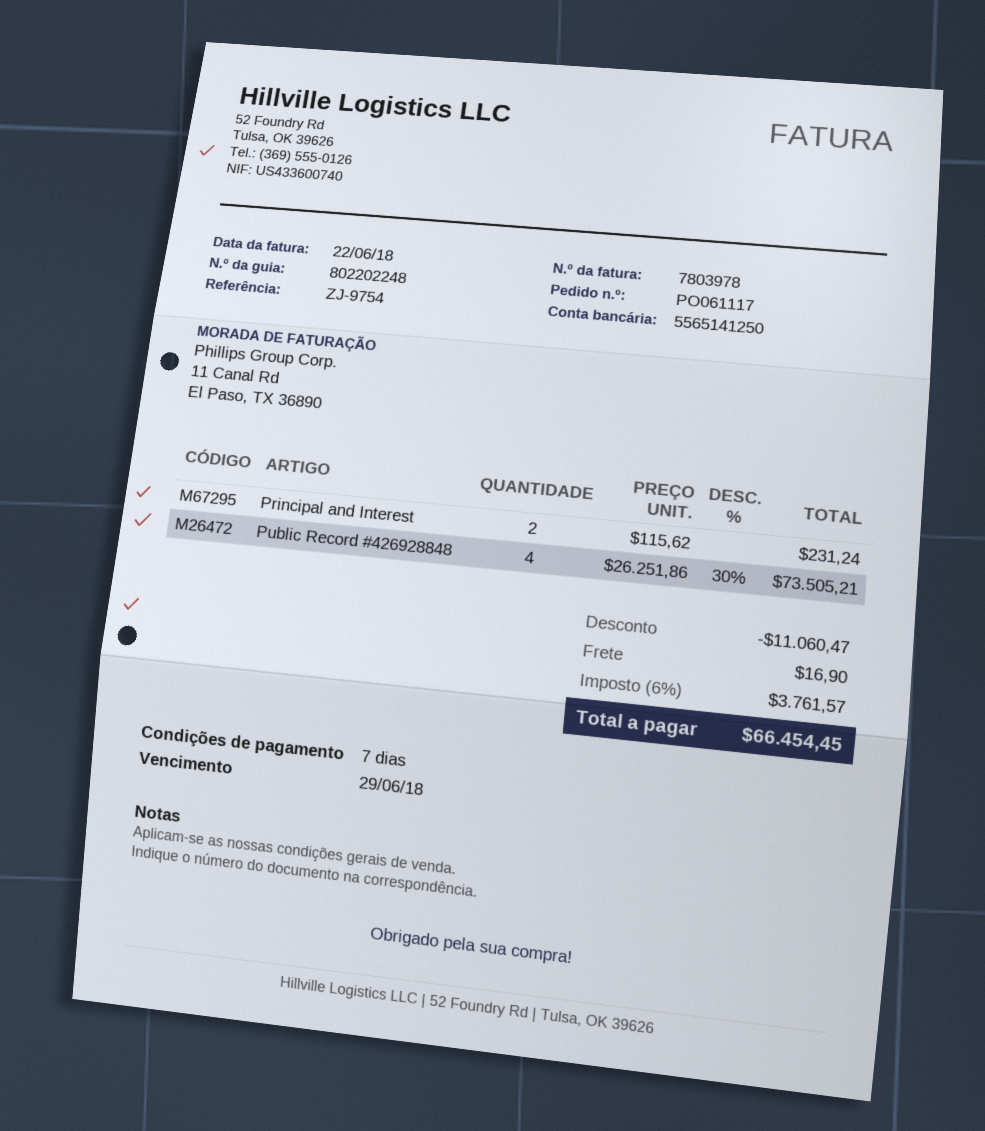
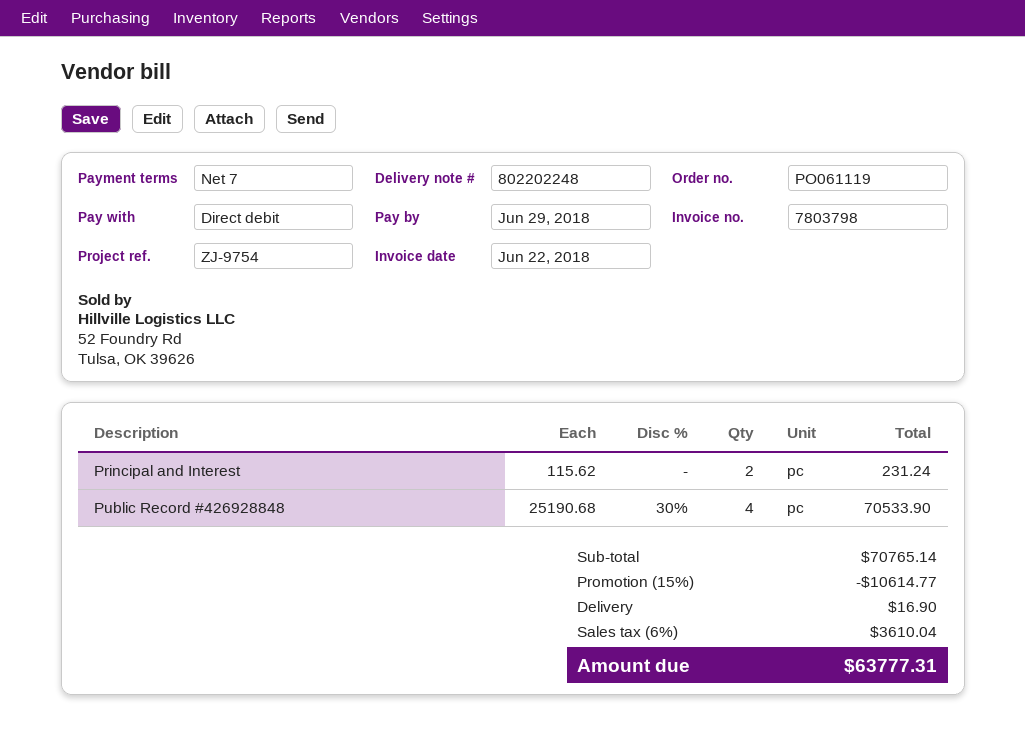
order number: PO061117 -> PO061119
invoice number: 7803978 -> 7803798
Public Record #426928848: 4 x 26251.86 - 30% = 73505.21 -> 4 x 25190.68 - 30% = 70533.90
discount: 11060.47 -> 10614.77
tax: 6% = 3761.57 -> 6% = 3610.04
total: 66454.45 -> 63777.31

